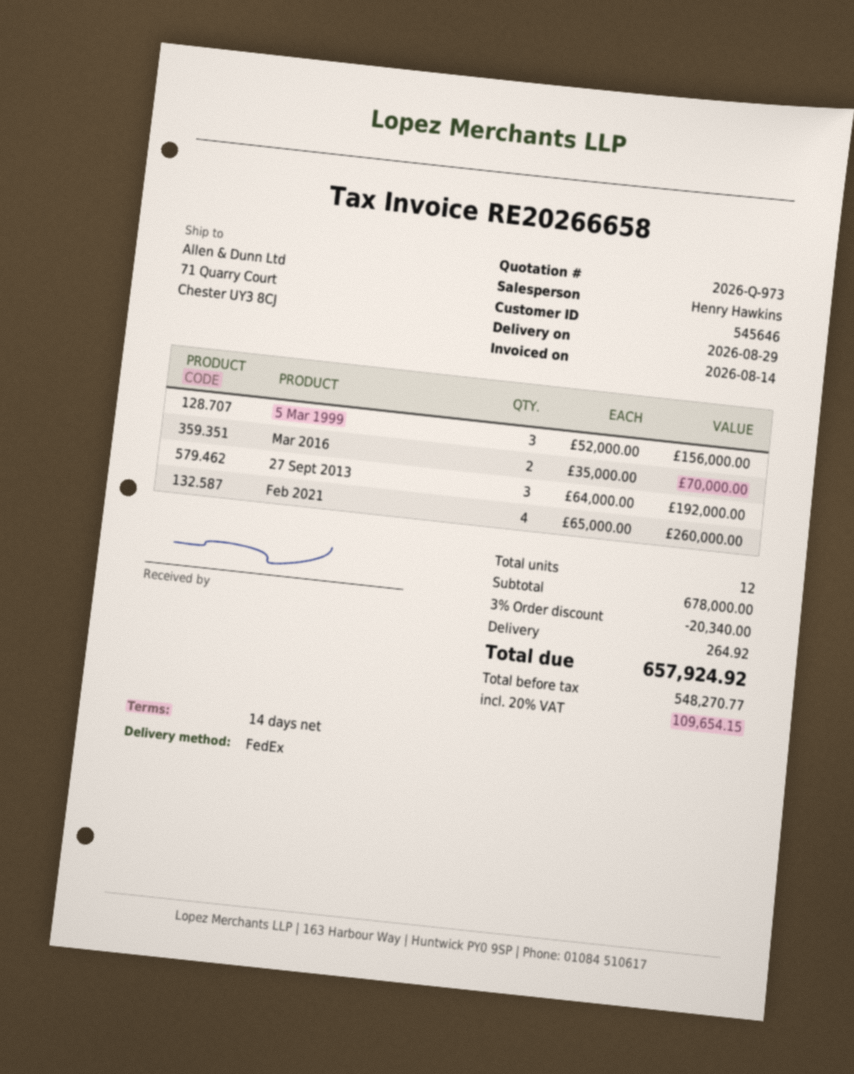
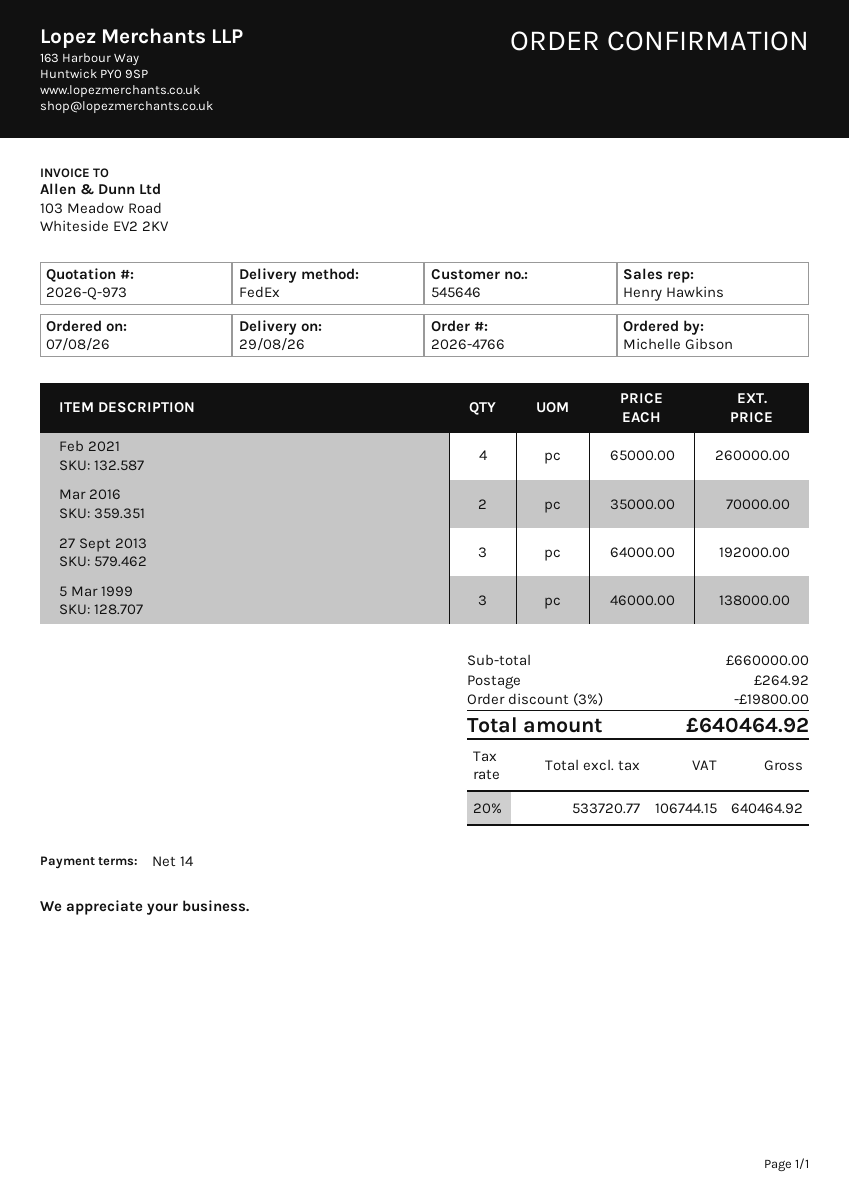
5 Mar 1999: 3 x 52000.00 = 156000.00 -> 3 x 46000.00 = 138000.00
subtotal: 678000.00 -> 660000.00
discount: 3% = 20340.00 -> 3% = 19800.00
net: 548270.77 -> 533720.77
tax: 20% = 109654.15 -> 20% = 106744.15
total: 657924.92 -> 640464.92

